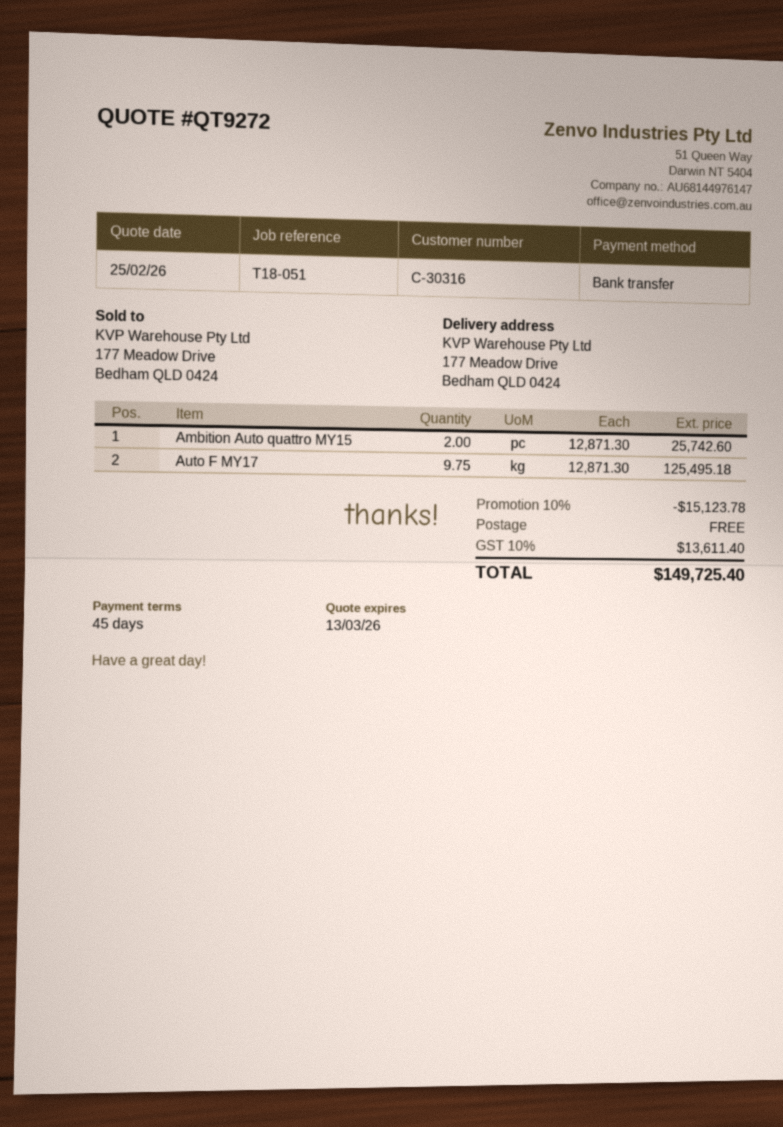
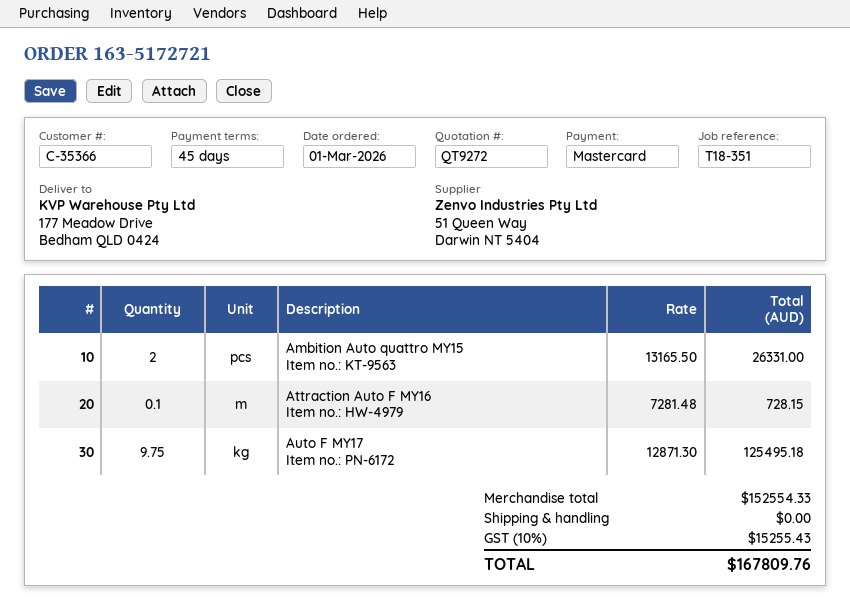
customer number: C-30316 -> C-35366
reference: T18-051 -> T18-351
payment method: bank transfer -> Mastercard
Ambition Auto quattro MY15: 2 x 12871.30 = 25742.60 -> 2 x 13165.50 = 26331.00
Attraction Auto F MY16: none -> 0.1 x 7281.48 = 728.15
discount: 10% = 15123.78 -> none
tax: 10% = 13611.40 -> 10% = 15255.43
total: 149725.40 -> 167809.76

